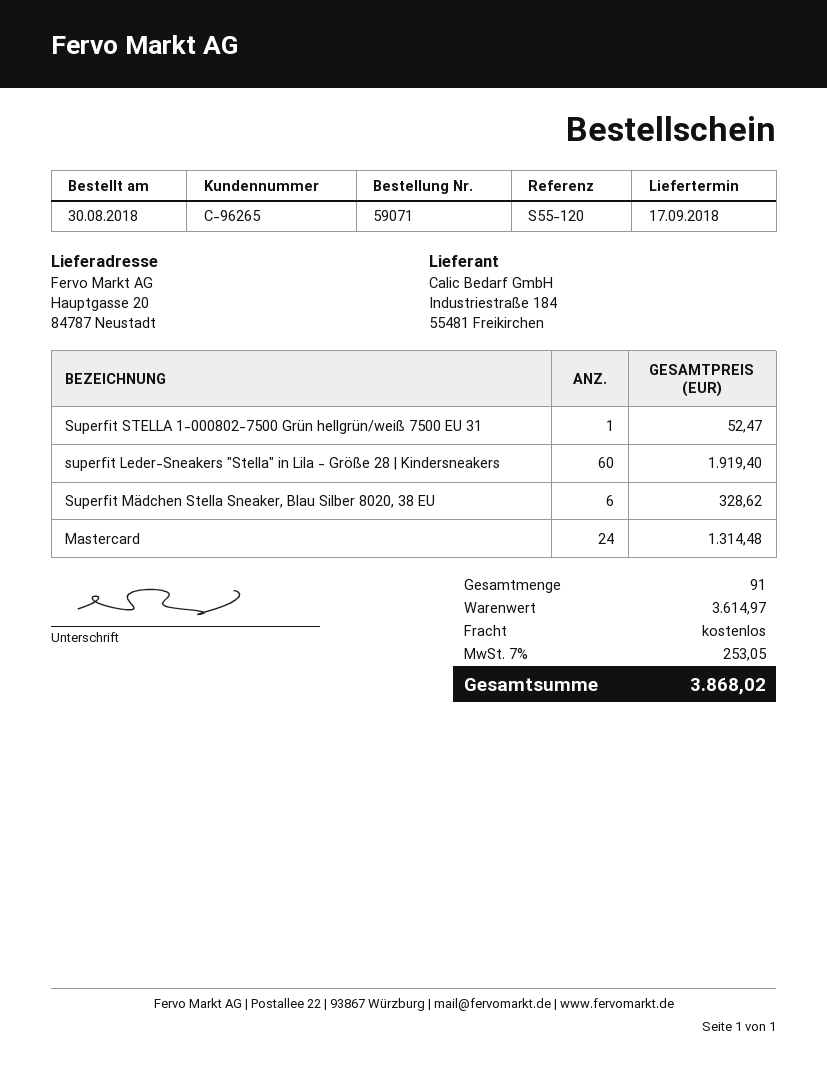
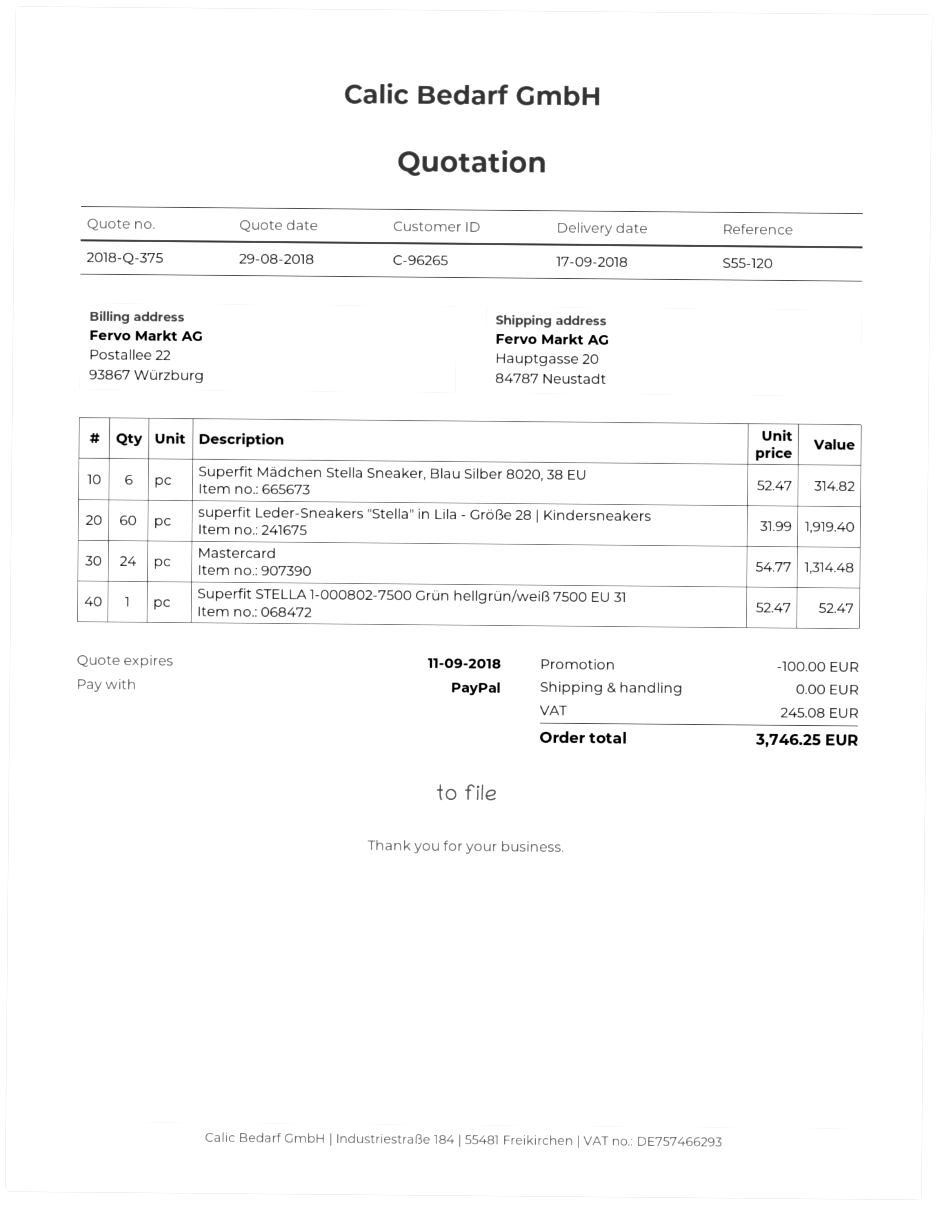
Superfit Mädchen Stella Sneaker, Blau Silber 8020, 38 EU: 6 for 328.62 -> 6 for 314.82
discount: none -> 100.00
tax: 253.05 -> 245.08
total: 3868.02 -> 3746.25

